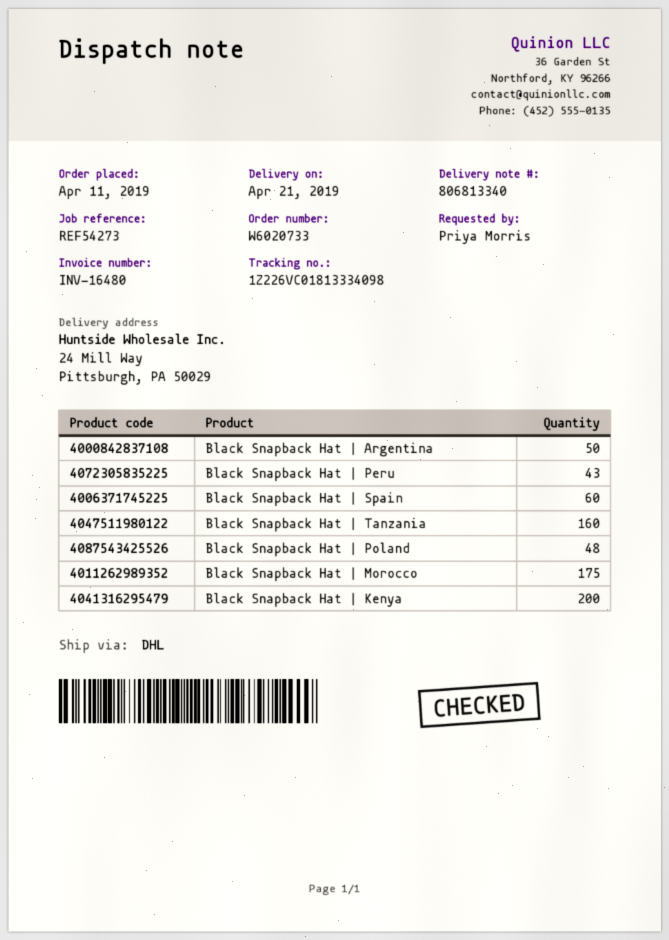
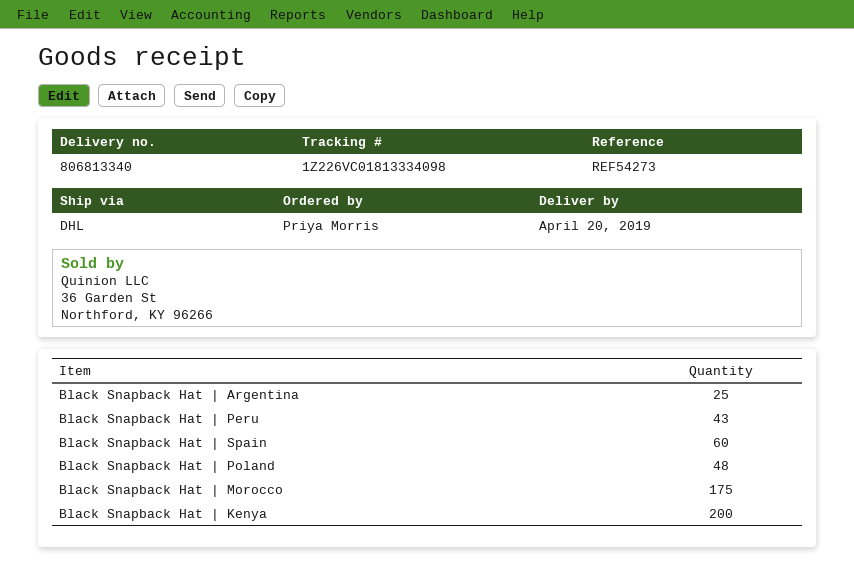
delivery date: 2019-04-21 -> 2019-04-20
Black Snapback Hat | Argentina: 50 -> 25
Black Snapback Hat | Tanzania: 160 -> none

